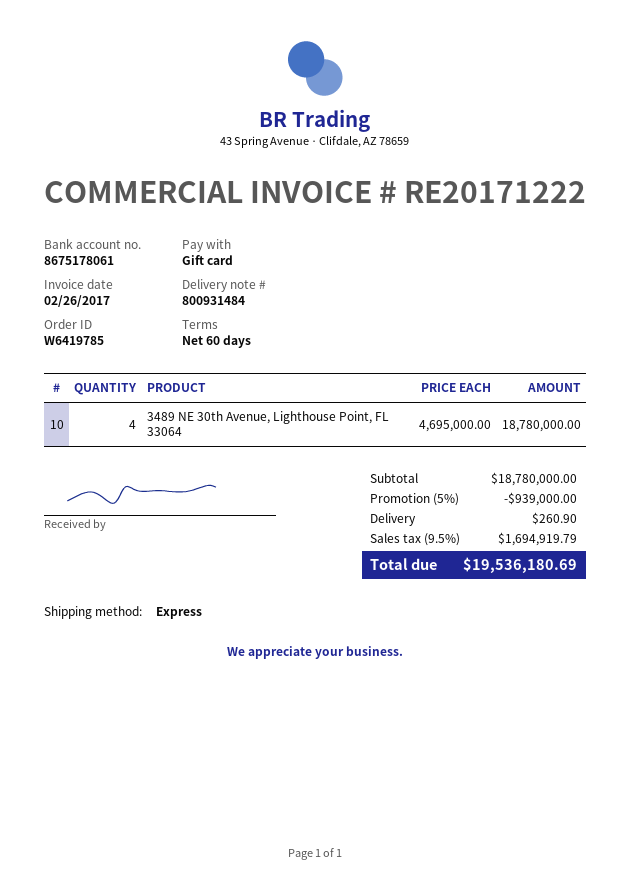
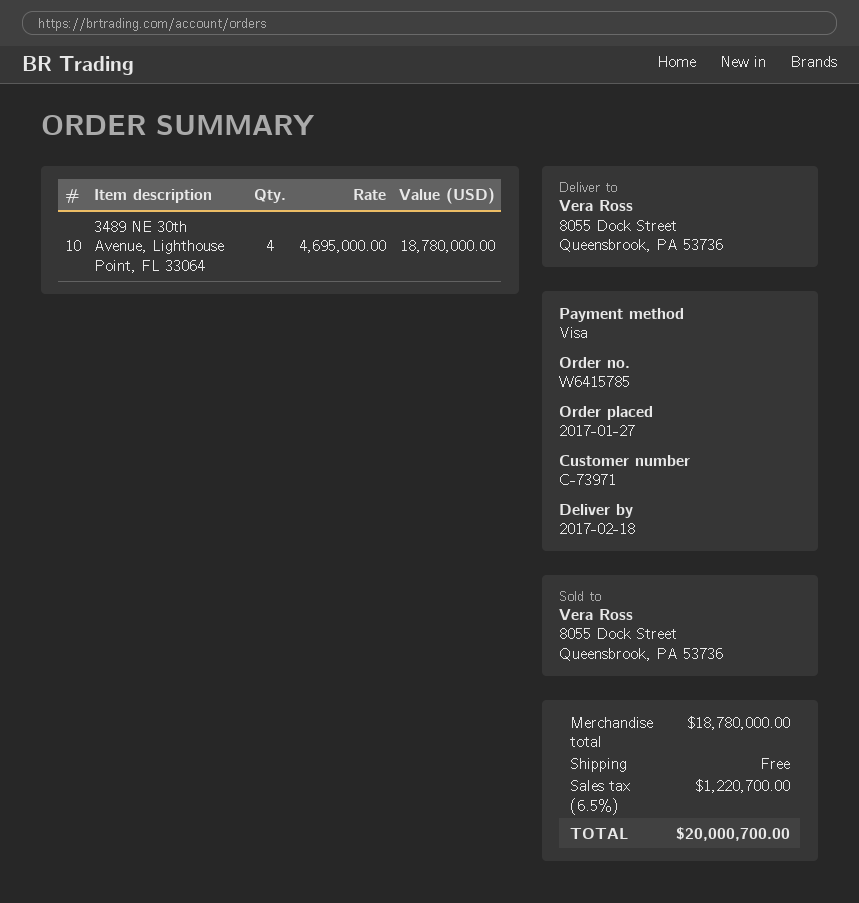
order number: W6419785 -> W6415785
payment method: gift card -> Visa
discount: 5% = 939000.00 -> none
shipping: 260.90 -> 0.00
tax: 9.5% = 1694919.79 -> 6.5% = 1220700.00
total: 19536180.69 -> 20000700.00

